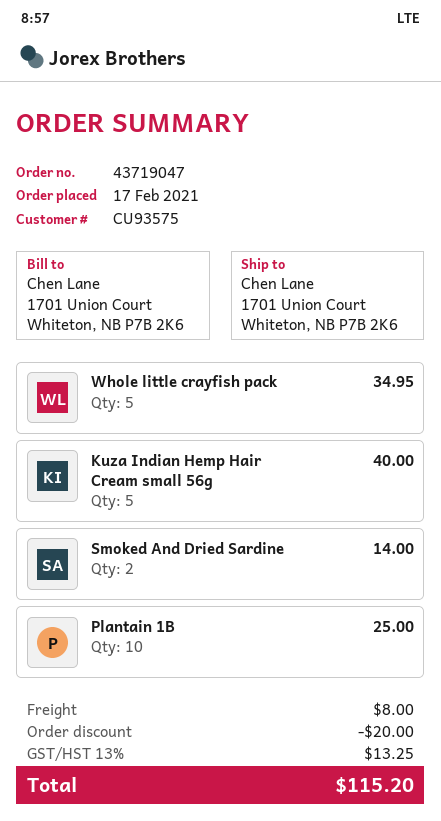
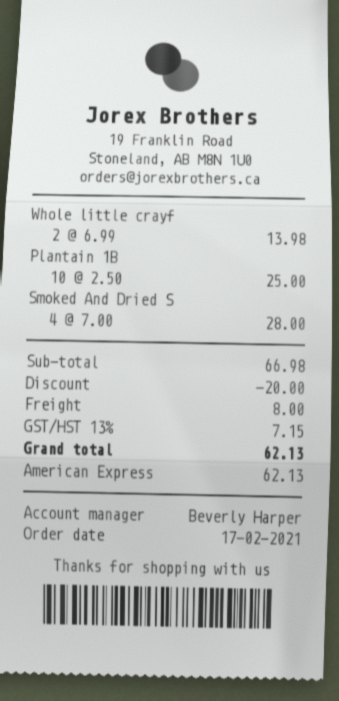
Whole little crayfish pack: 5 for 34.95 -> 2 for 13.98
Kuza Indian Hemp Hair Cream small 56g: 5 for 40.00 -> none
Smoked And Dried Sardine: 2 for 14.00 -> 4 for 28.00
tax: 13% = 13.25 -> 13% = 7.15
total: 115.20 -> 62.13

